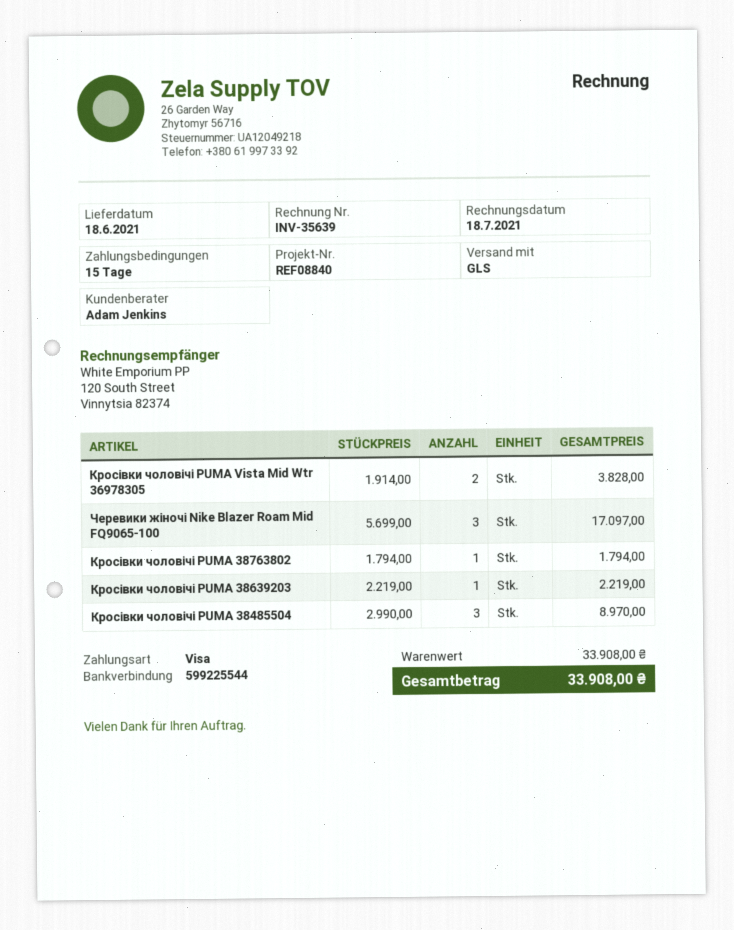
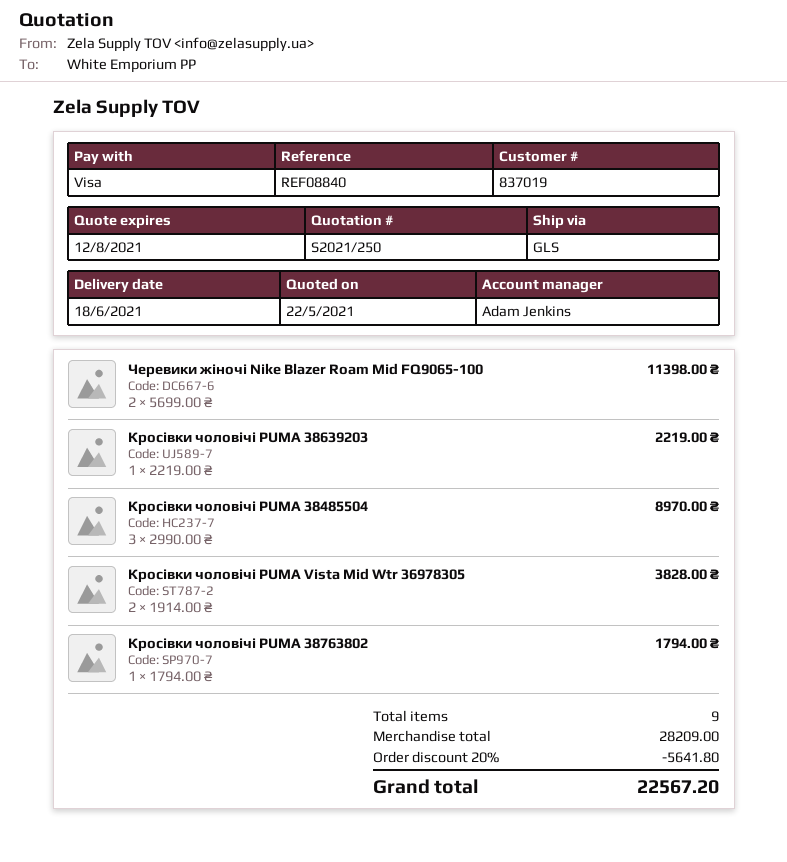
Черевики жіночі Nike Blazer Roam Mid FQ9065-100: 3 x 5699.00 = 17097.00 -> 2 x 5699.00 = 11398.00
subtotal: 33908.00 -> 28209.00
discount: none -> 20% = 5641.80
total: 33908.00 -> 22567.20

